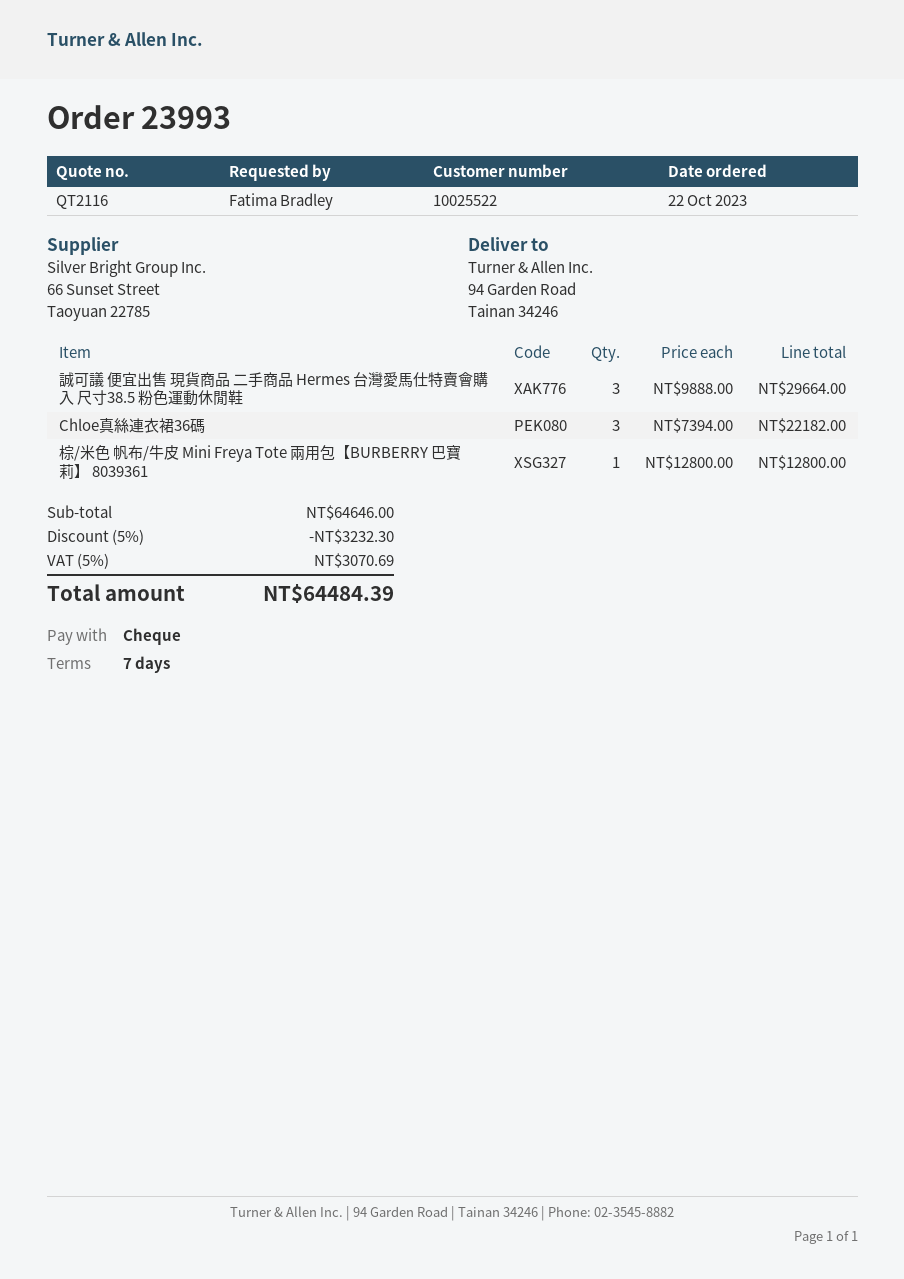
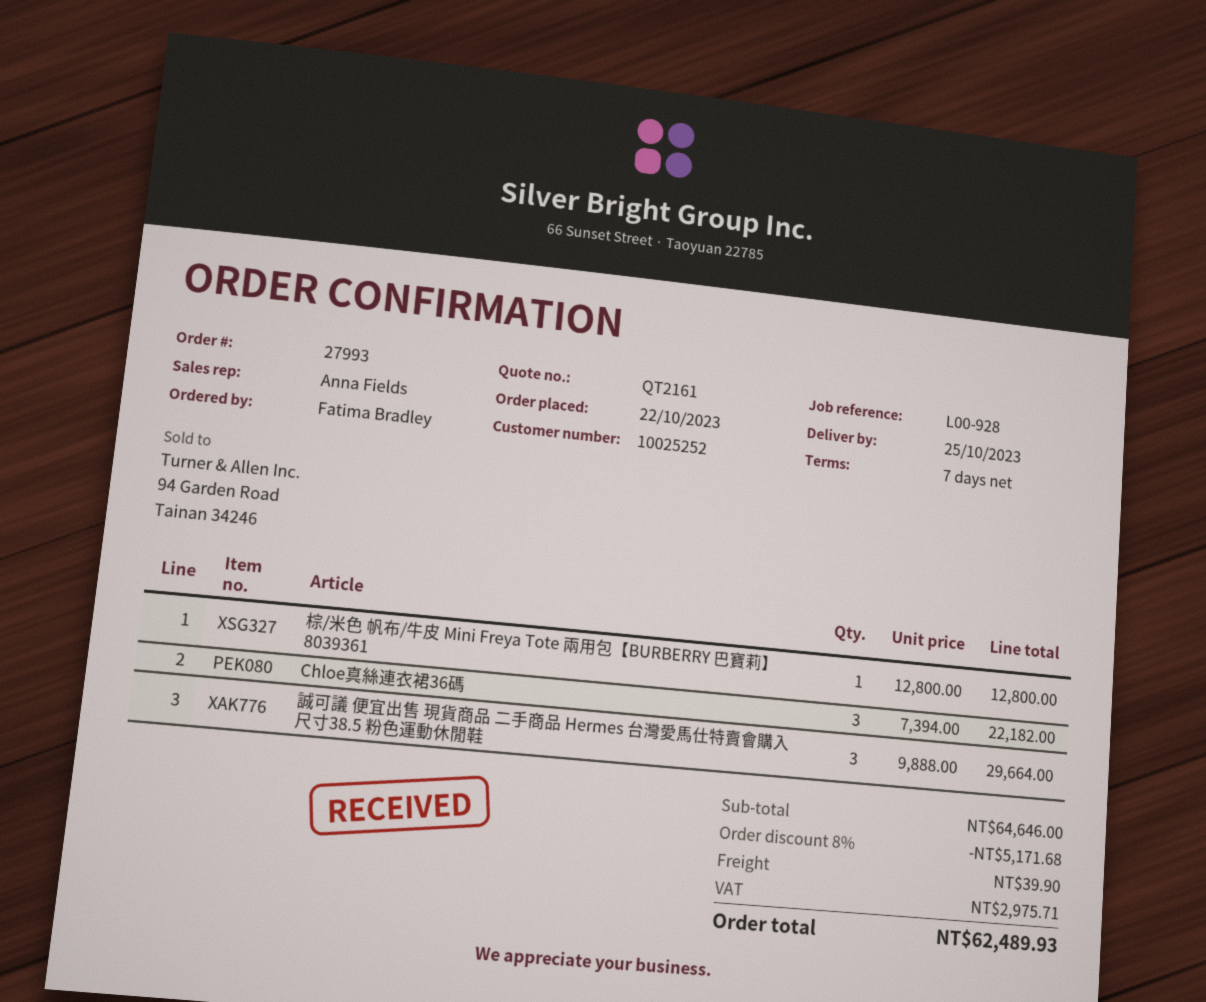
quote number: QT2116 -> QT2161
order number: 23993 -> 27993
customer number: 10025522 -> 10025252
discount: 5% = 3232.30 -> 8% = 5171.68
shipping: none -> 39.90
tax: 3070.69 -> 2975.71
total: 64484.39 -> 62489.93

